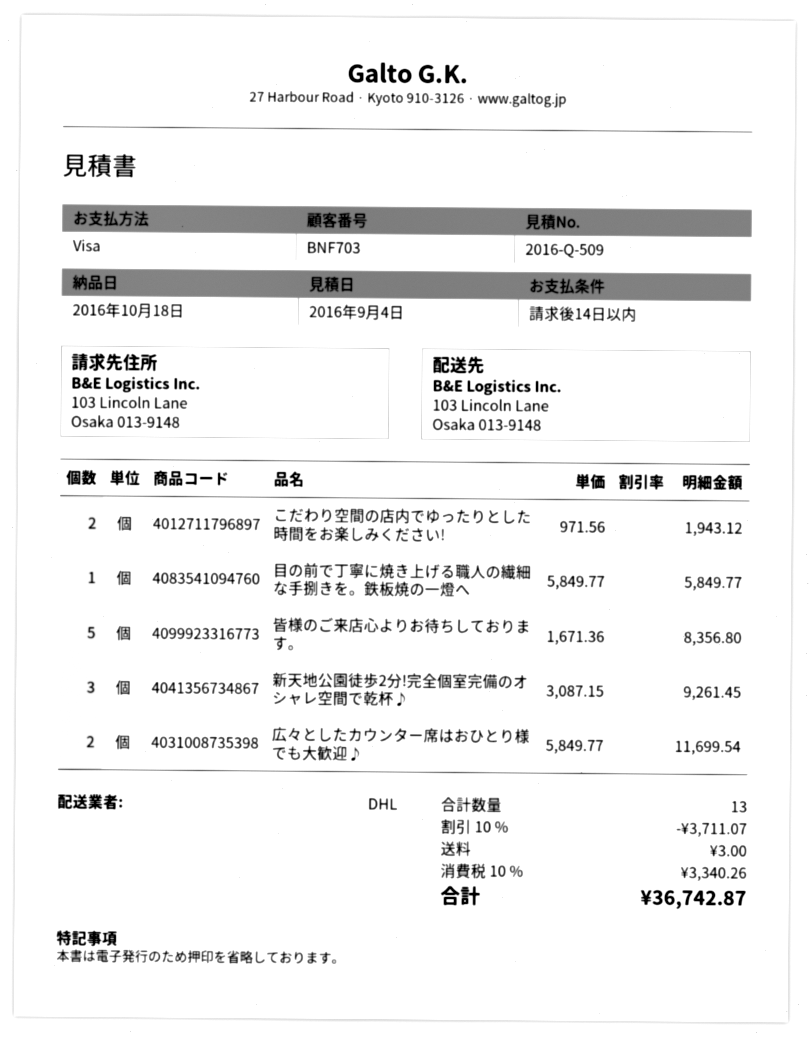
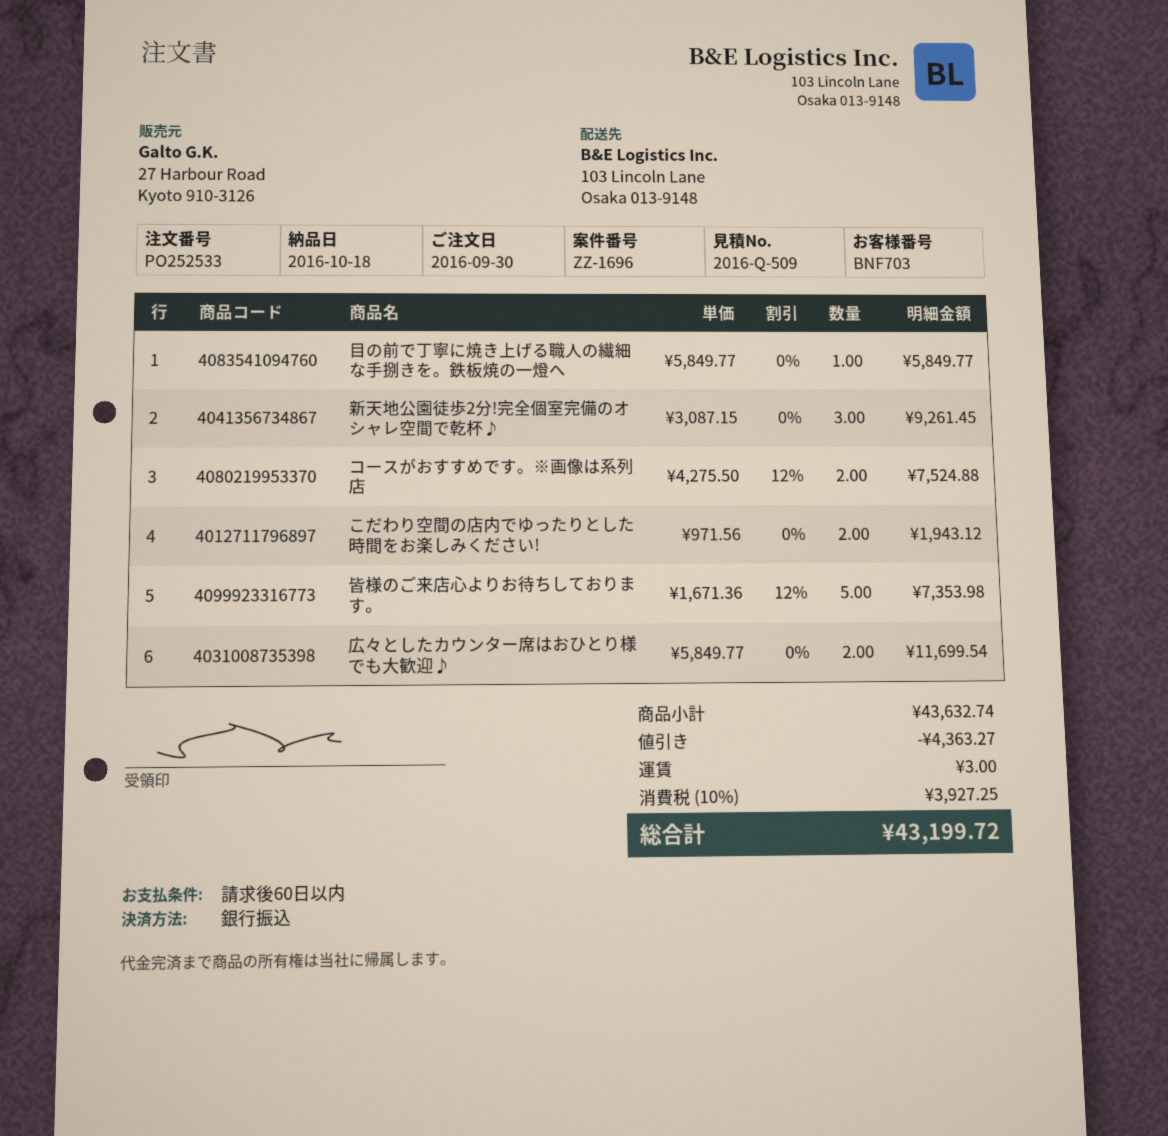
payment terms: 14 days -> 60 days
payment method: Visa -> bank transfer
皆様のご来店心よりお待ちしております。: 5 x 1671.36 = 8356.80 -> 5 x 1671.36 - 12% = 7353.98
コースがおすすめです。※画像は系列店: none -> 2 x 4275.50 - 12% = 7524.88
discount: 3711.07 -> 4363.27
tax: 10% = 3340.26 -> 10% = 3927.25
total: 36742.87 -> 43199.72

